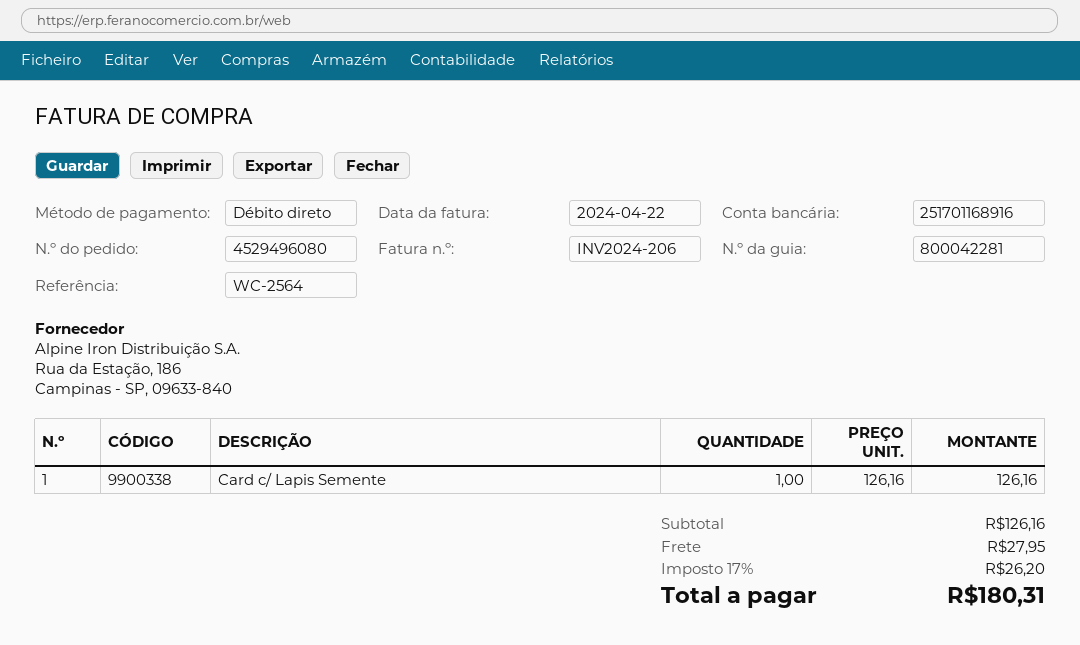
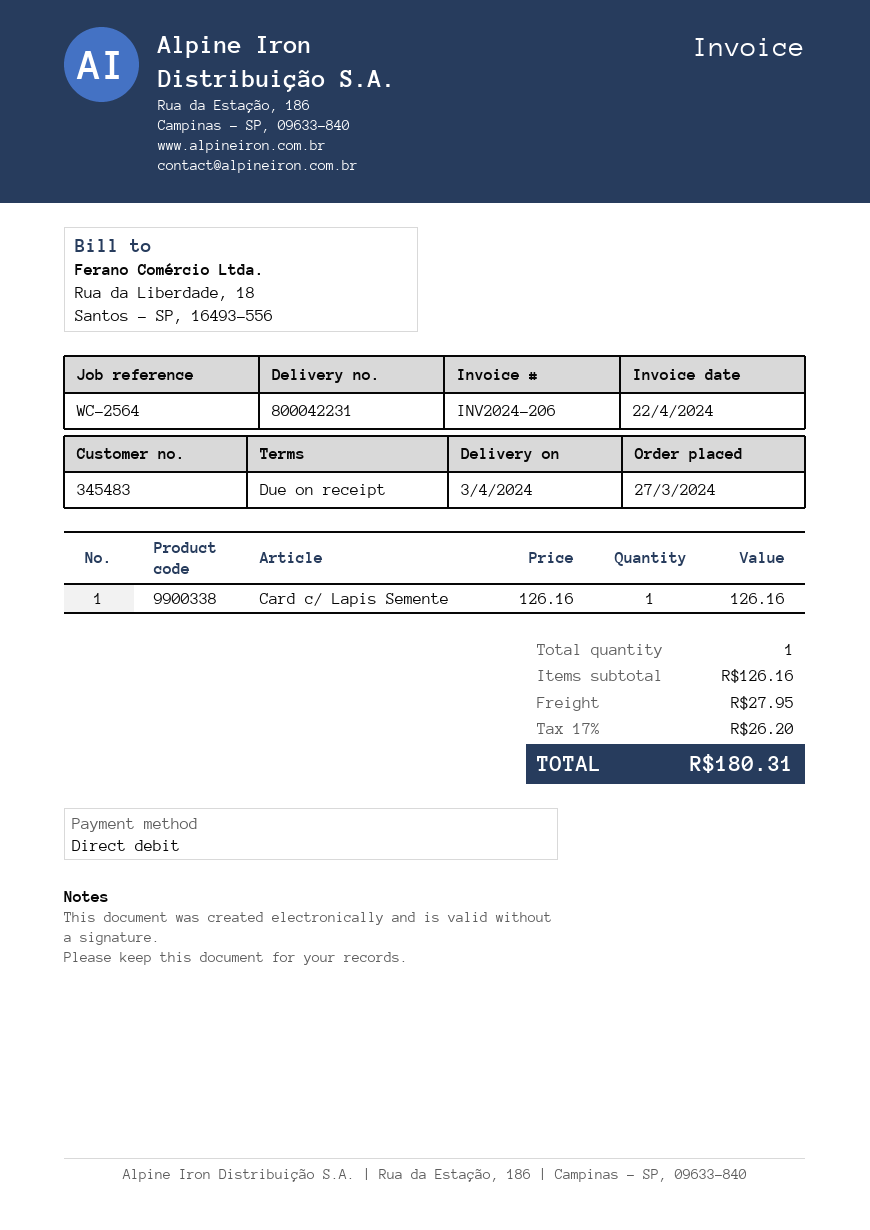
delivery note number: 800042281 -> 800042231

